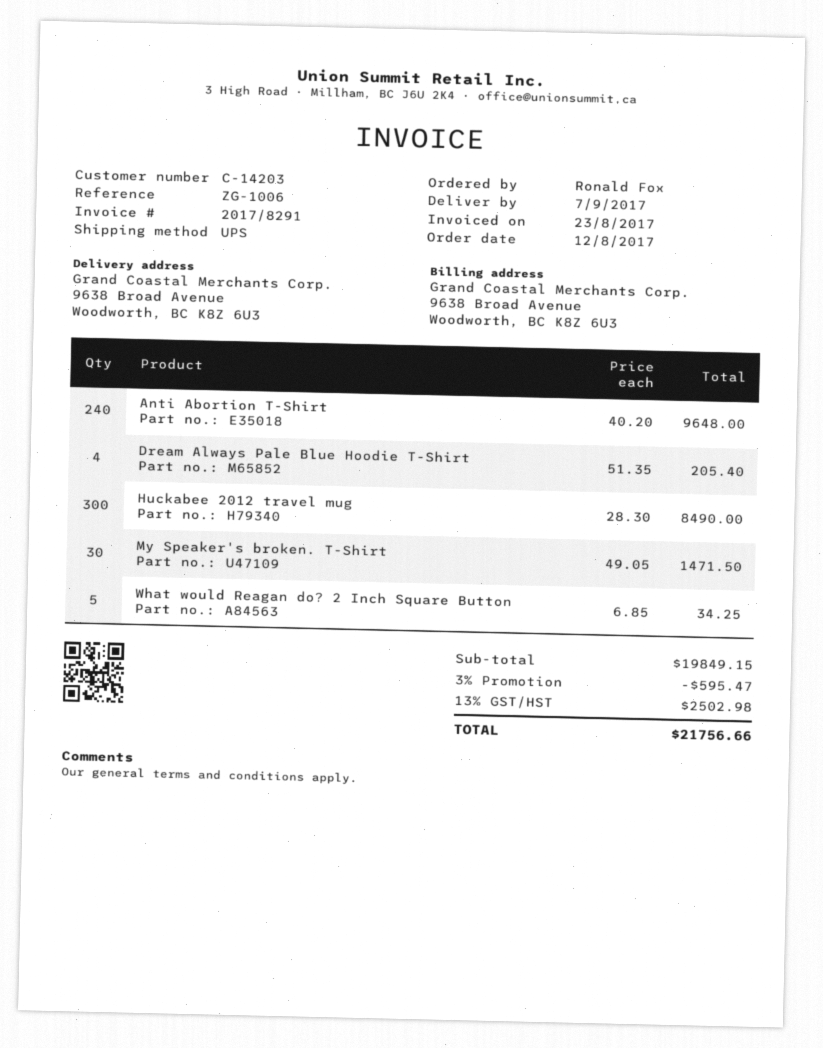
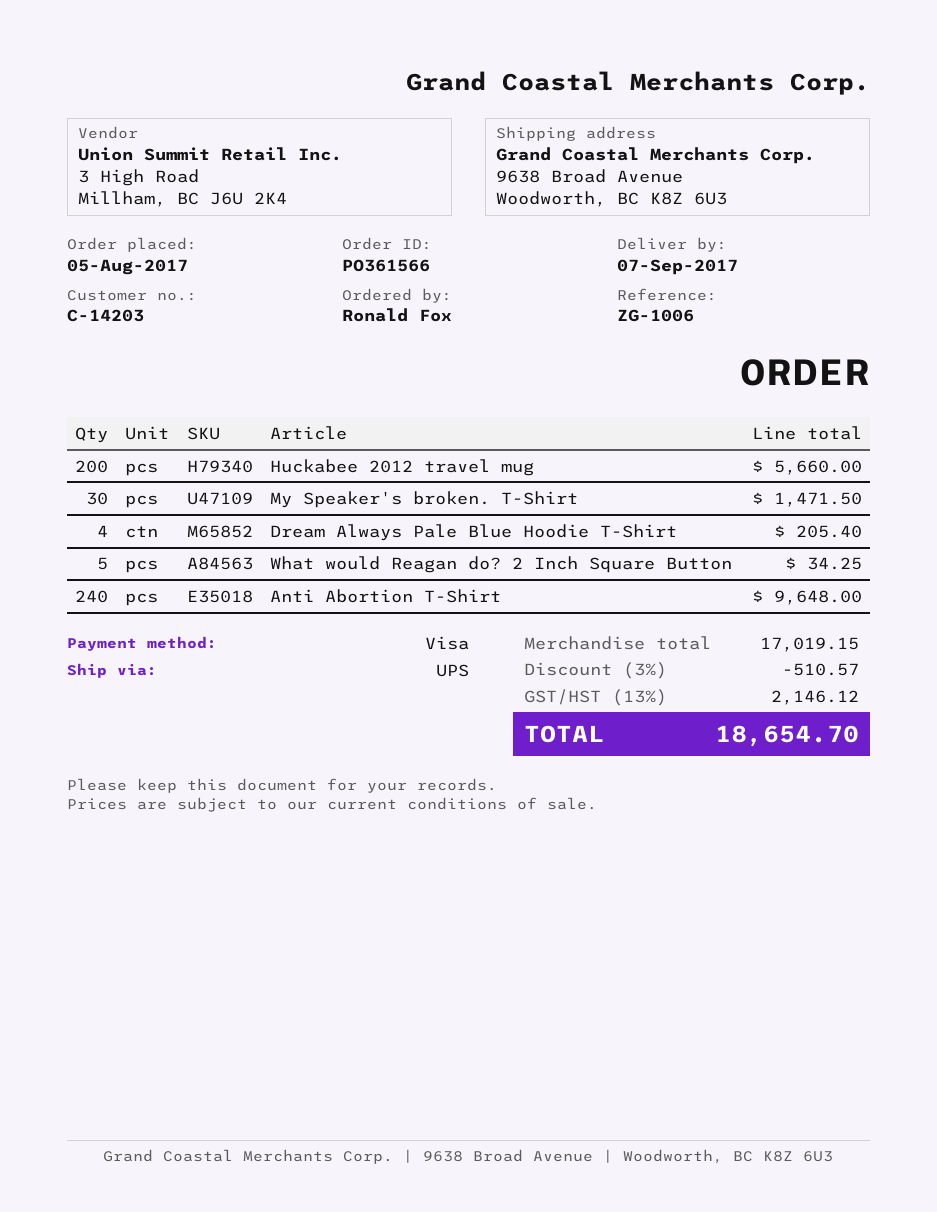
order date: 2017-08-12 -> 2017-08-05
Huckabee 2012 travel mug: 300 for 8490.00 -> 200 for 5660.00
subtotal: 19849.15 -> 17019.15
discount: 3% = 595.47 -> 3% = 510.57
tax: 13% = 2502.98 -> 13% = 2146.12
total: 21756.66 -> 18654.70

